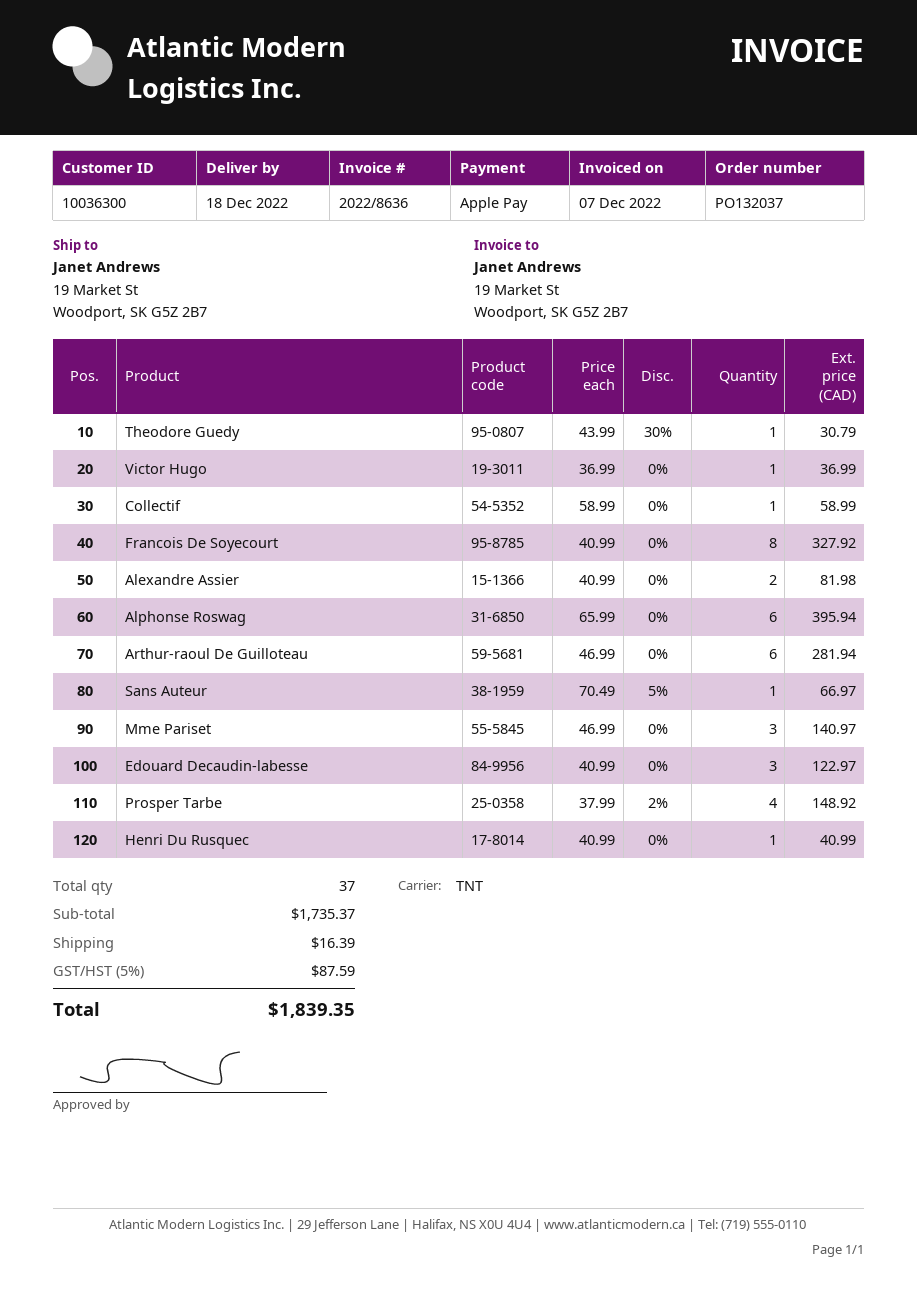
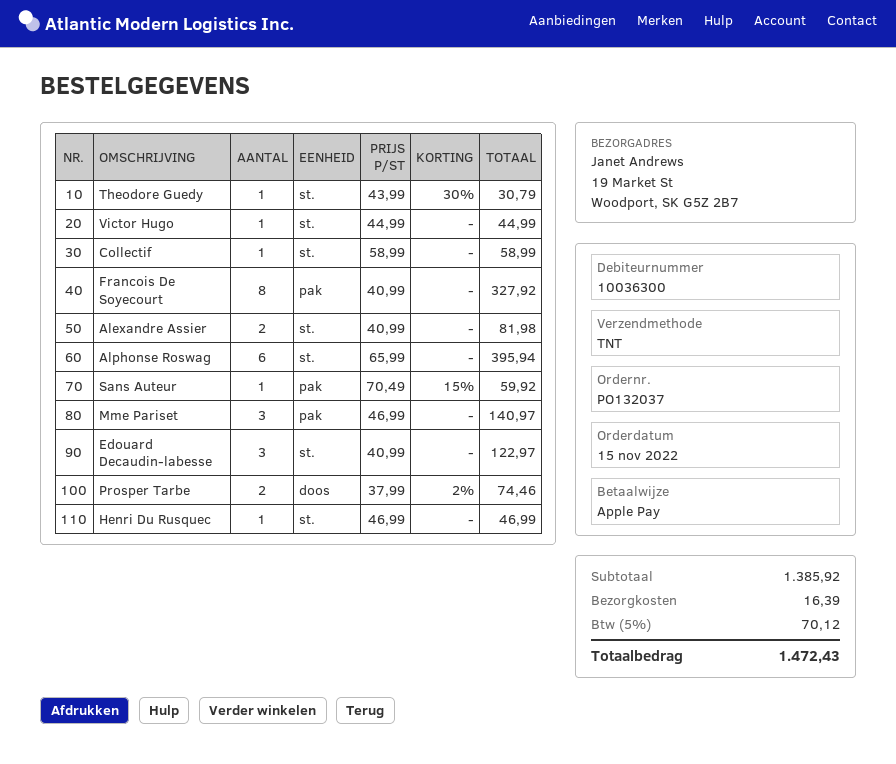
Victor Hugo: 1 x 36.99 = 36.99 -> 1 x 44.99 = 44.99
Arthur-raoul De Guilloteau: 6 x 46.99 = 281.94 -> none
Sans Auteur: 1 x 70.49 - 5% = 66.97 -> 1 x 70.49 - 15% = 59.92
Prosper Tarbe: 4 x 37.99 - 2% = 148.92 -> 2 x 37.99 - 2% = 74.46
Henri Du Rusquec: 1 x 40.99 = 40.99 -> 1 x 46.99 = 46.99
subtotal: 1735.37 -> 1385.92
tax: 5% = 87.59 -> 5% = 70.12
total: 1839.35 -> 1472.43

